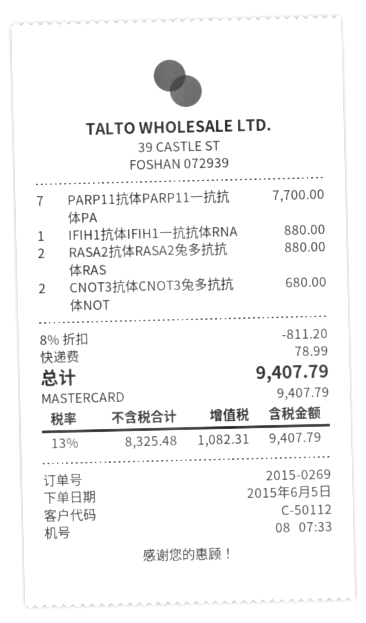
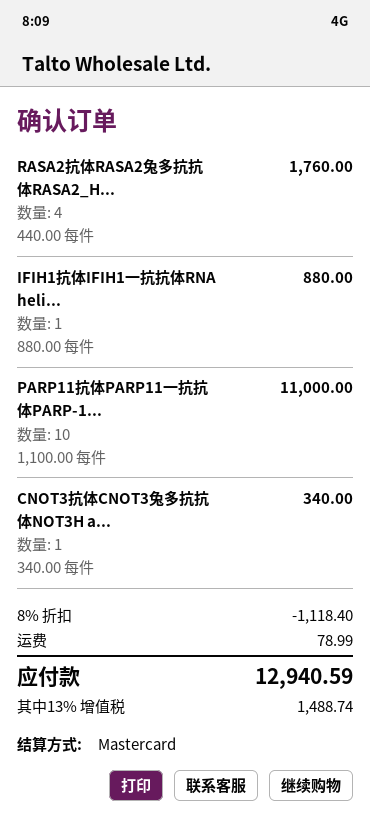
PARP11抗体PARP11一抗抗体PA: 7 for 7700.00 -> 10 for 11000.00
RASA2抗体RASA2兔多抗抗体RAS: 2 for 880.00 -> 4 for 1760.00
CNOT3抗体CNOT3兔多抗抗体NOT: 2 for 680.00 -> 1 for 340.00
discount: 8% = 811.20 -> 8% = 1118.40
tax: 13% = 1082.31 -> 13% = 1488.74
total: 9407.79 -> 12940.59

